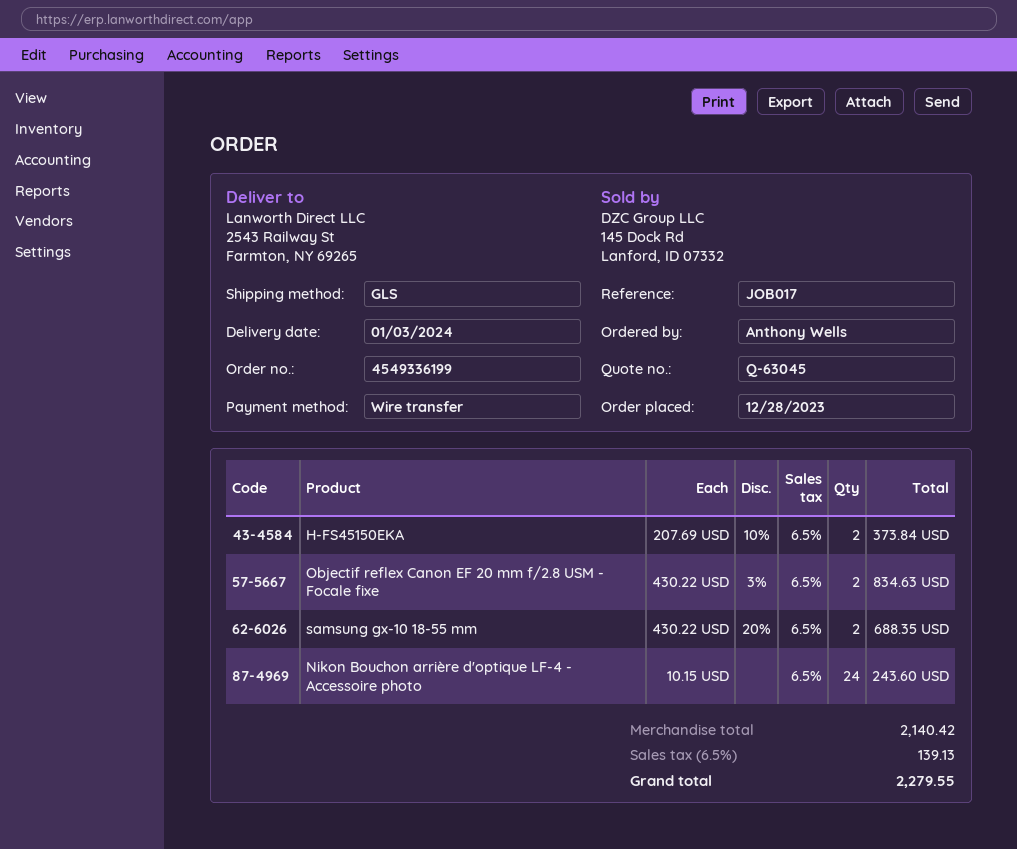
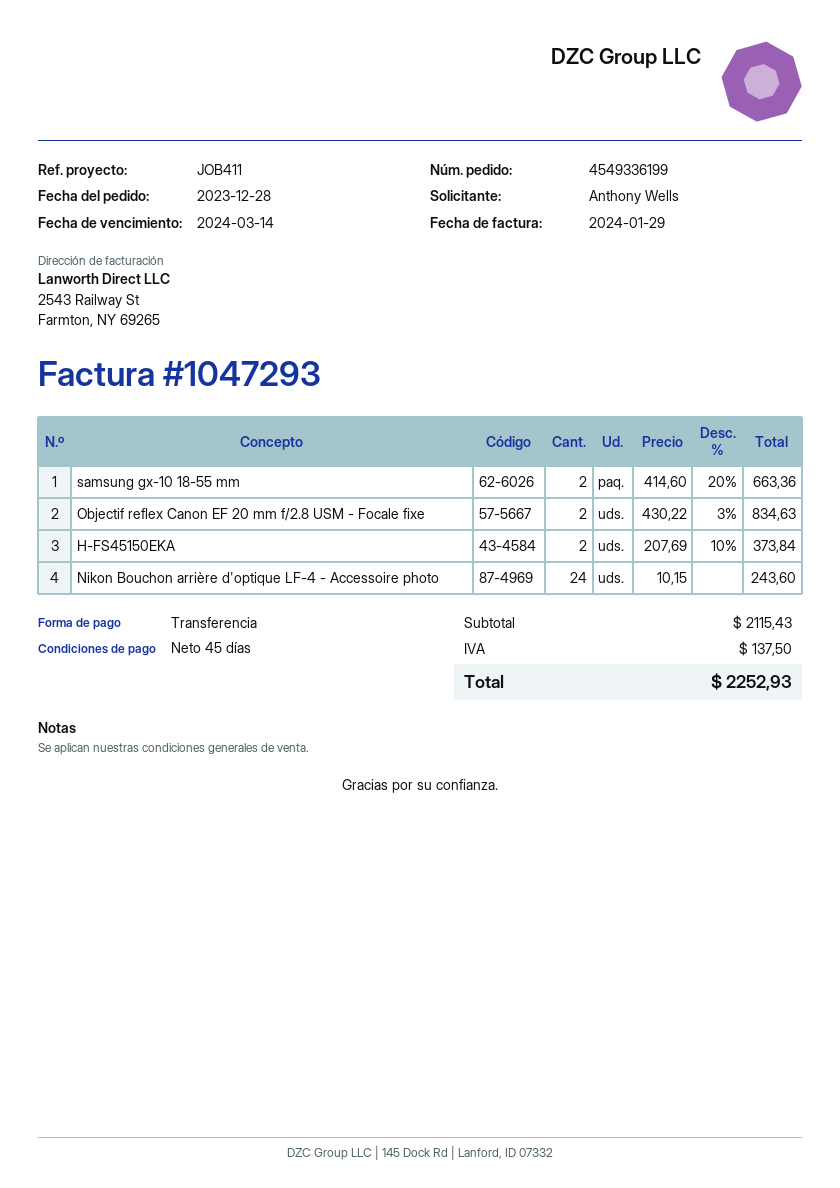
reference: JOB017 -> JOB411
samsung gx-10 18-55 mm: 2 x 430.22 - 20% = 688.35 -> 2 x 414.60 - 20% = 663.36
subtotal: 2140.42 -> 2115.43
tax: 139.13 -> 137.50
total: 2279.55 -> 2252.93

